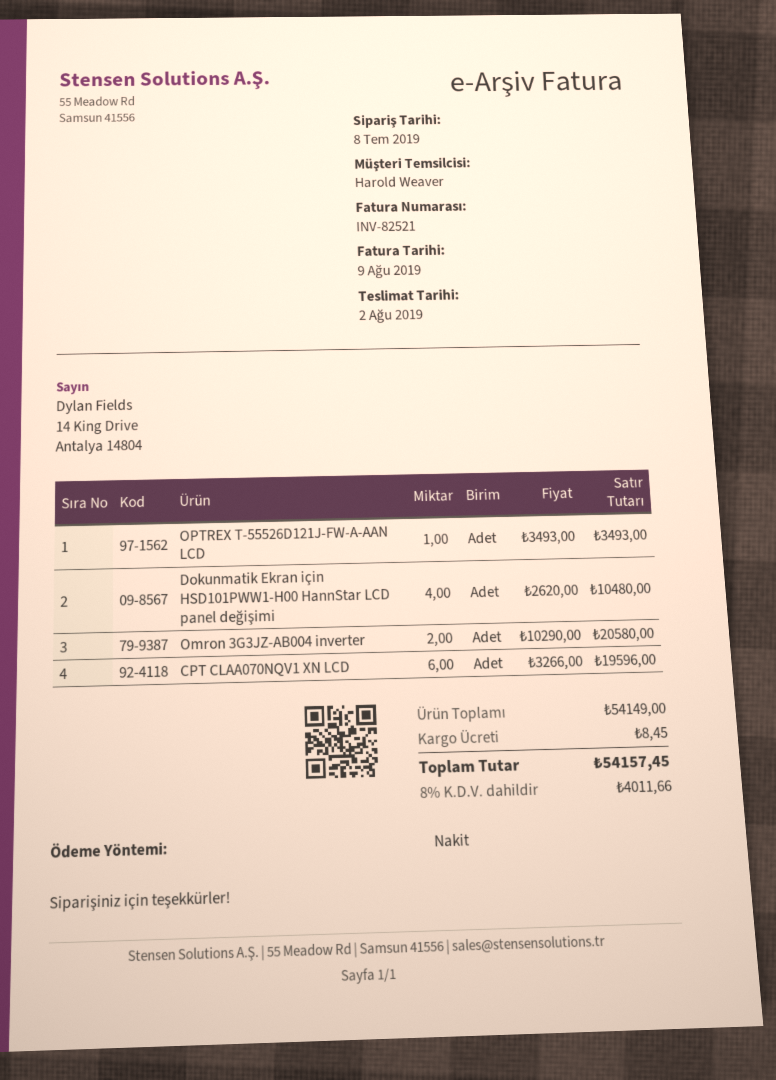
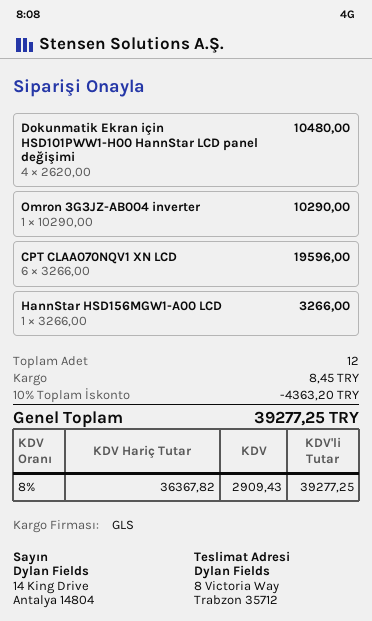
OPTREX T-55526D121J-FW-A-AAN LCD: 1 x 3493.00 = 3493.00 -> none
Omron 3G3JZ-AB004 inverter: 2 x 10290.00 = 20580.00 -> 1 x 10290.00 = 10290.00
HannStar HSD156MGW1-A00 LCD: none -> 1 x 3266.00 = 3266.00
discount: none -> 10% = 4363.20
tax: 8% = 4011.66 -> 8% = 2909.43
total: 54157.45 -> 39277.25

